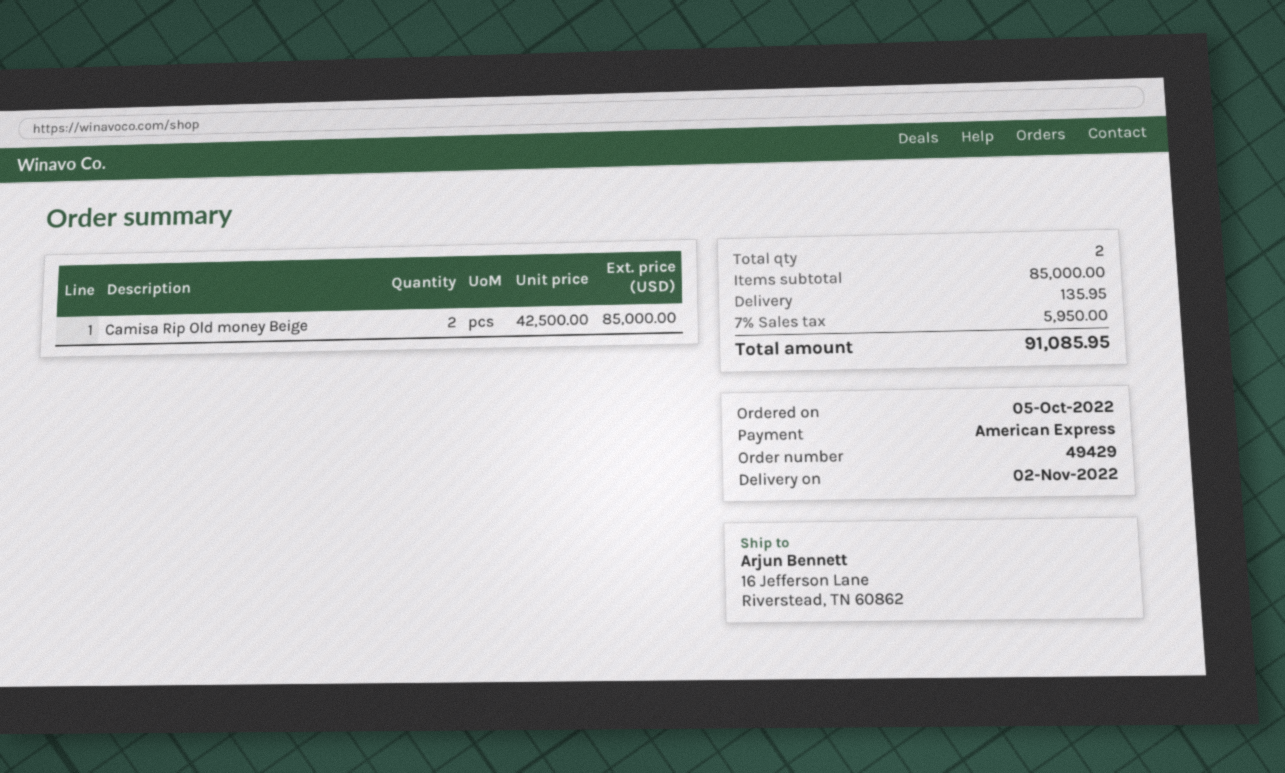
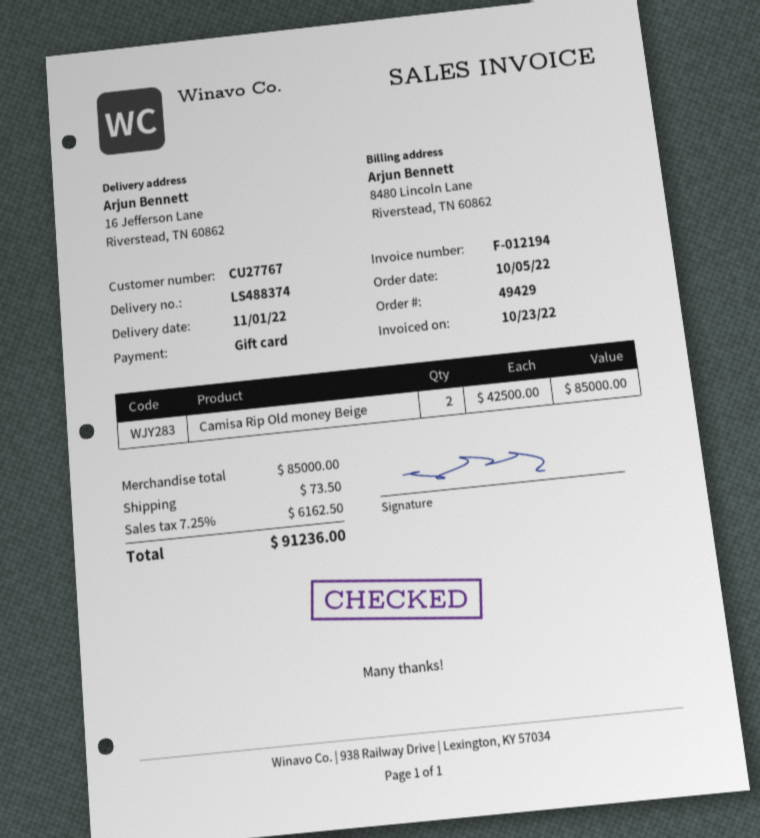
delivery date: 2022-11-02 -> 2022-11-01
payment method: American Express -> gift card
shipping: 135.95 -> 73.50
tax: 7% = 5950.00 -> 7.25% = 6162.50
total: 91085.95 -> 91236.00

